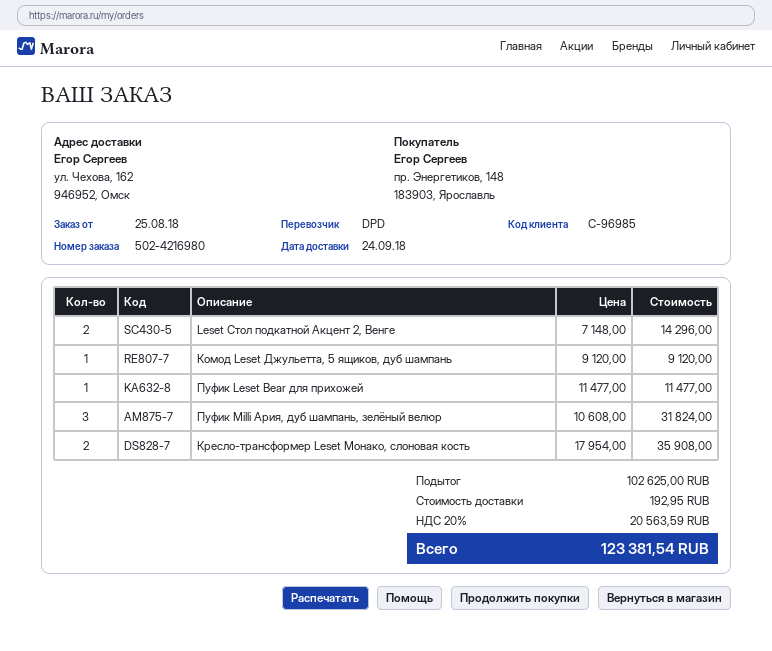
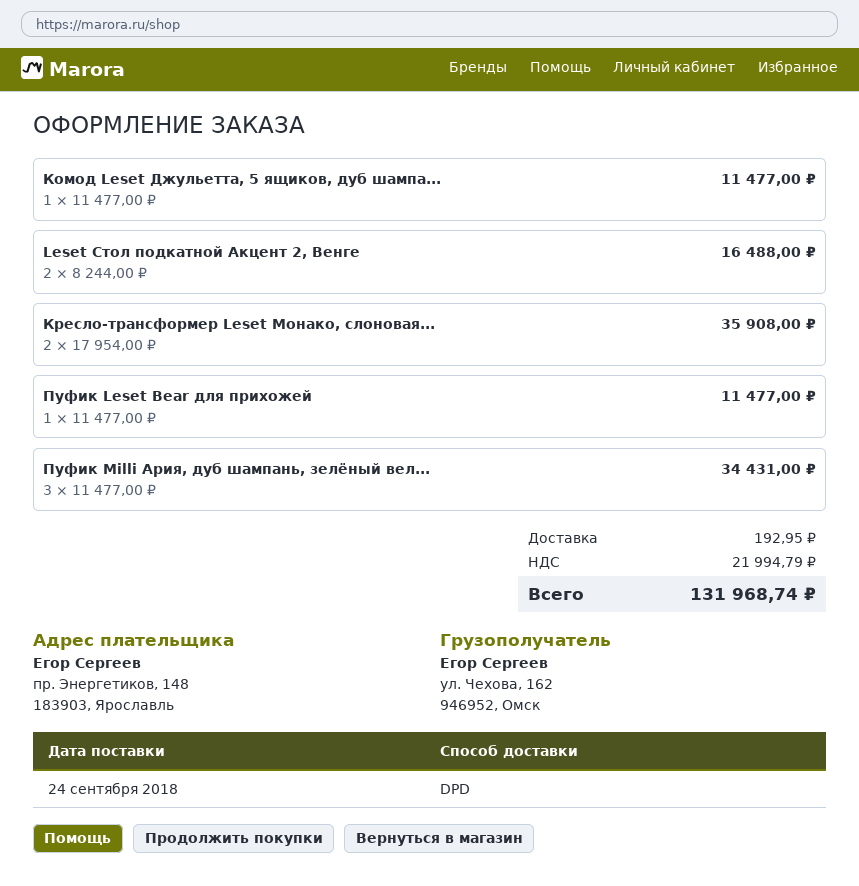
Leset Стол подкатной Акцент 2, Венге: 2 x 7148.00 = 14296.00 -> 2 x 8244.00 = 16488.00
Комод Leset Джульетта, 5 ящиков, дуб шампань: 1 x 9120.00 = 9120.00 -> 1 x 11477.00 = 11477.00
Пуфик Milli Ария, дуб шампань, зелёный велюр: 3 x 10608.00 = 31824.00 -> 3 x 11477.00 = 34431.00
tax: 20563.59 -> 21994.79
total: 123381.54 -> 131968.74

